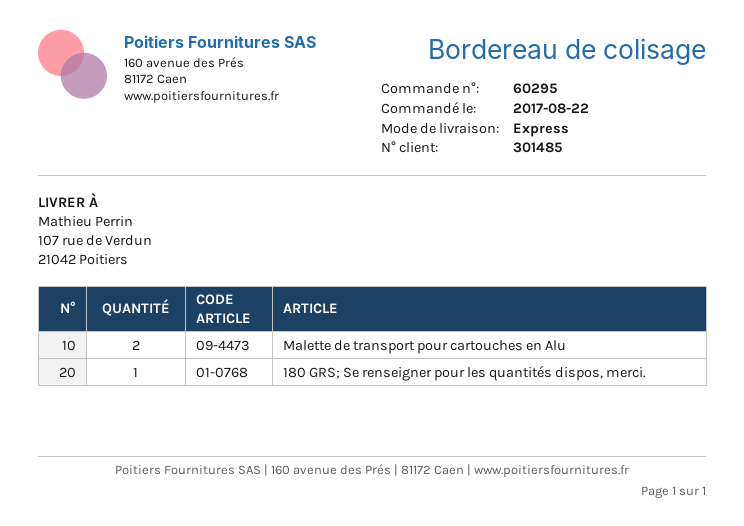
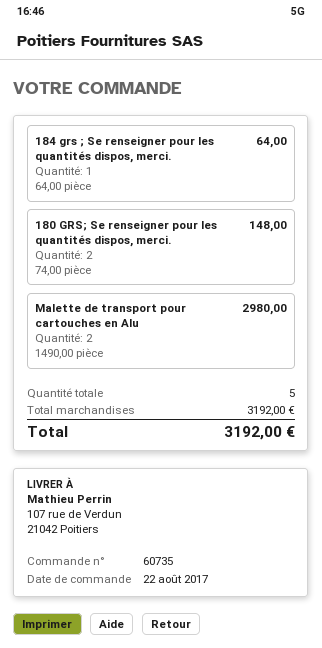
order number: 60295 -> 60735
180 GRS; Se renseigner pour les quantités dispos, merci.: 1 -> 2
184 grs ; Se renseigner pour les quantités dispos, merci.: none -> 1

